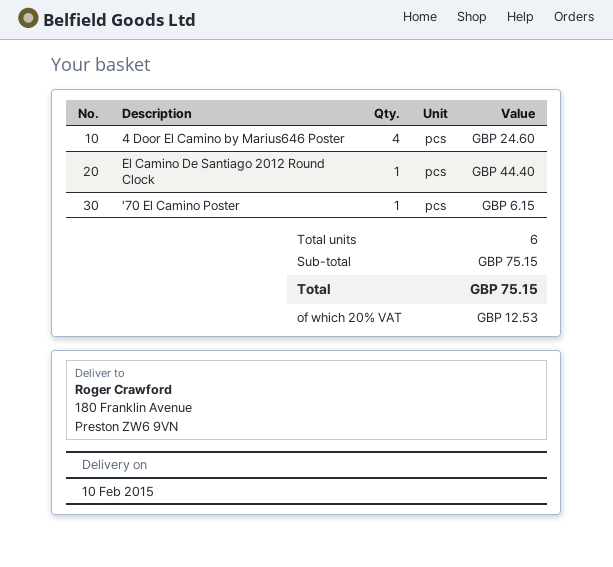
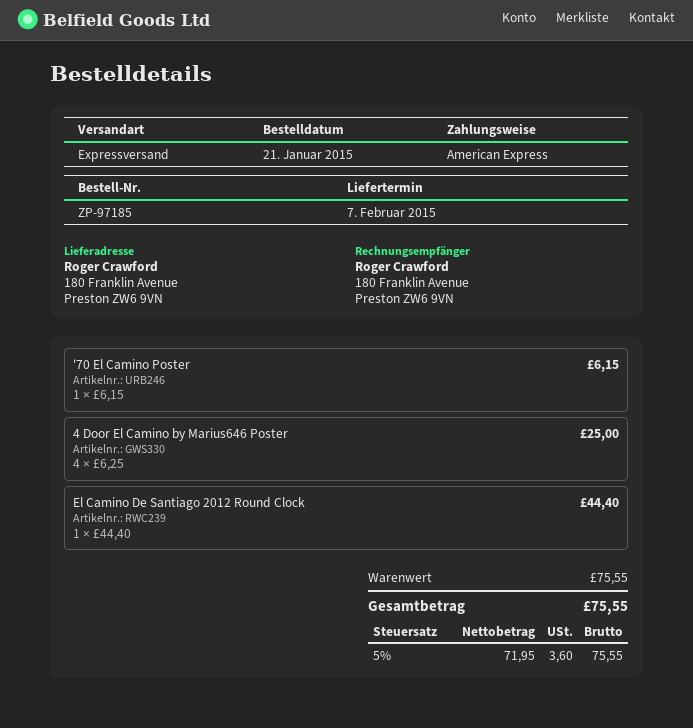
delivery date: 2015-02-10 -> 2015-02-07
4 Door El Camino by Marius646 Poster: 4 for 24.60 -> 4 for 25.00
subtotal: 75.15 -> 75.55
tax: 20% = 12.53 -> 5% = 3.60
total: 75.15 -> 75.55

